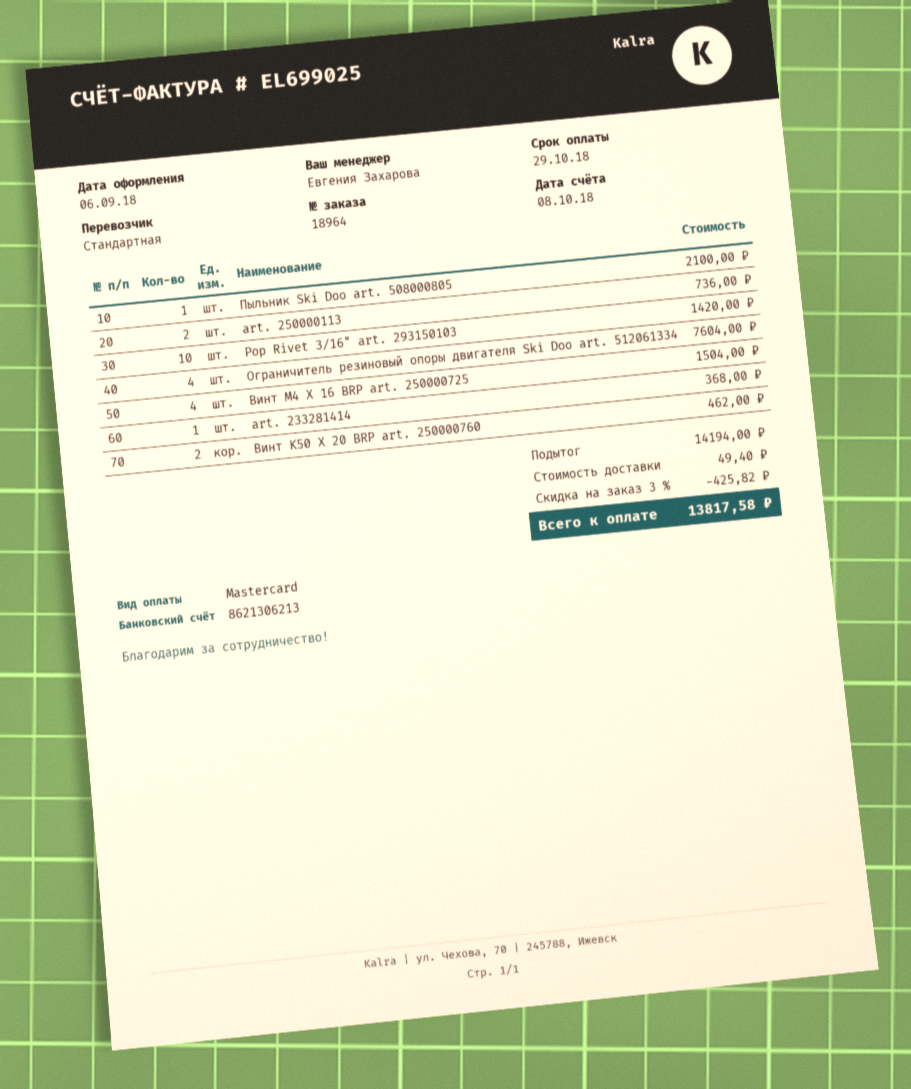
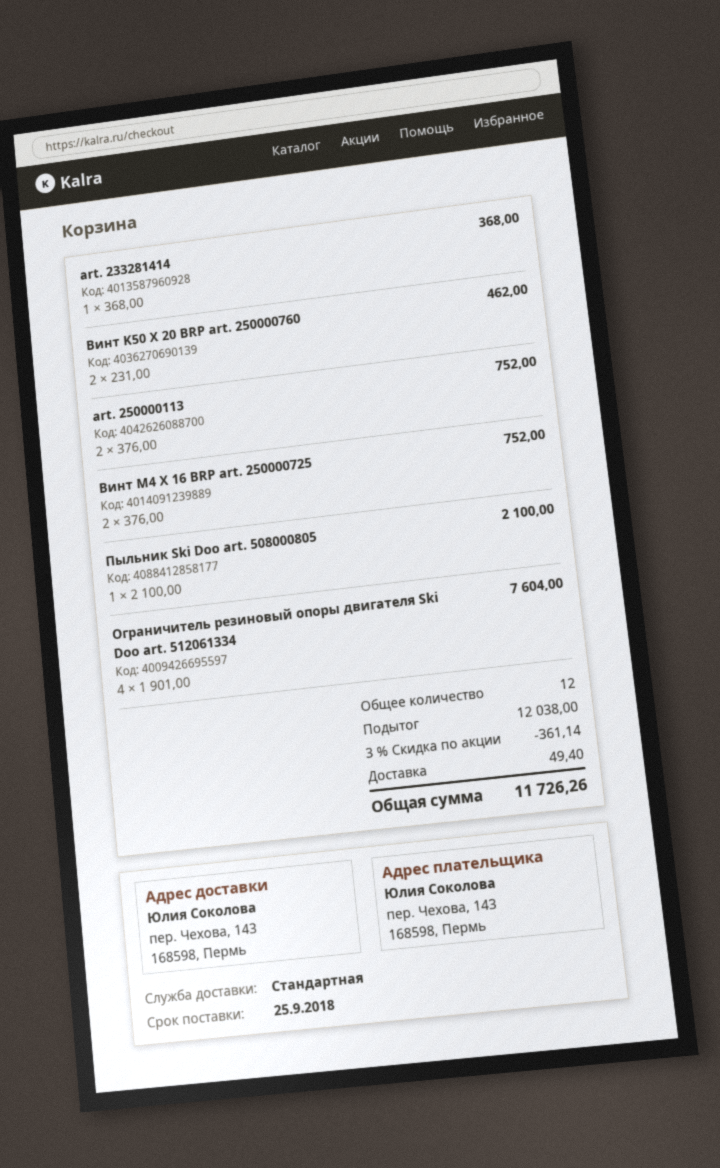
art. 250000113: 2 for 736.00 -> 2 for 752.00
Pop Rivet 3/16" art. 293150103: 10 for 1420.00 -> none
Винт M4 X 16 BRP art. 250000725: 4 for 1504.00 -> 2 for 752.00
subtotal: 14194.00 -> 12038.00
discount: 3% = 425.82 -> 3% = 361.14
total: 13817.58 -> 11726.26

